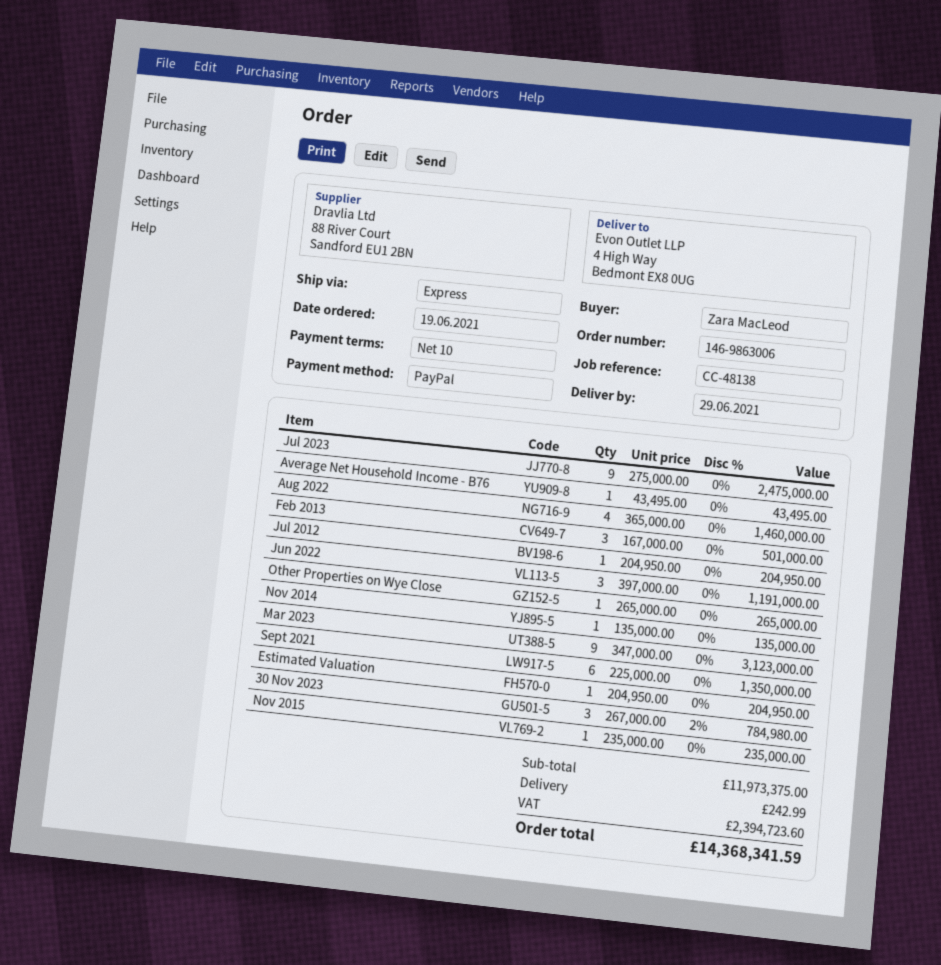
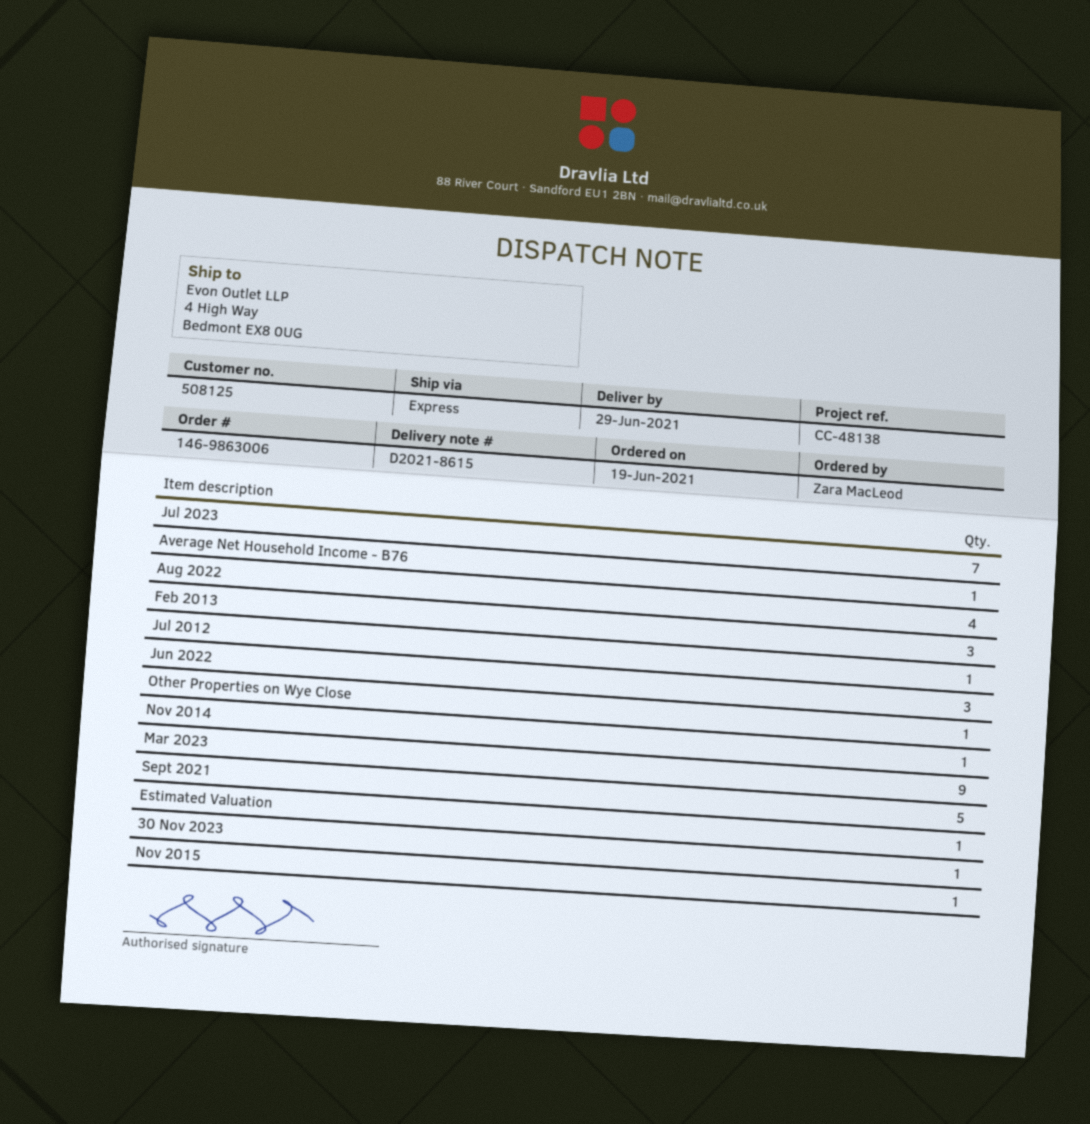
Jul 2023: 9 -> 7
Sept 2021: 6 -> 5
30 Nov 2023: 3 -> 1

